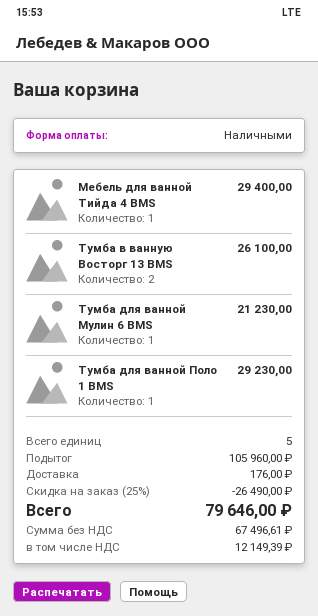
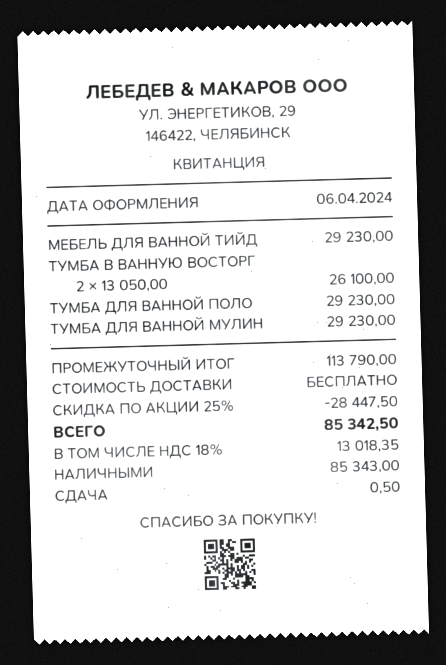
Мебель для ванной Тийда 4 BMS: 1 for 29400.00 -> 1 for 29230.00
Тумба для ванной Мулин 6 BMS: 1 for 21230.00 -> 1 for 29230.00
subtotal: 105960.00 -> 113790.00
discount: 25% = 26490.00 -> 25% = 28447.50
shipping: 176.00 -> 0.00
tax: 12149.39 -> 13018.35
total: 79646.00 -> 85342.50

